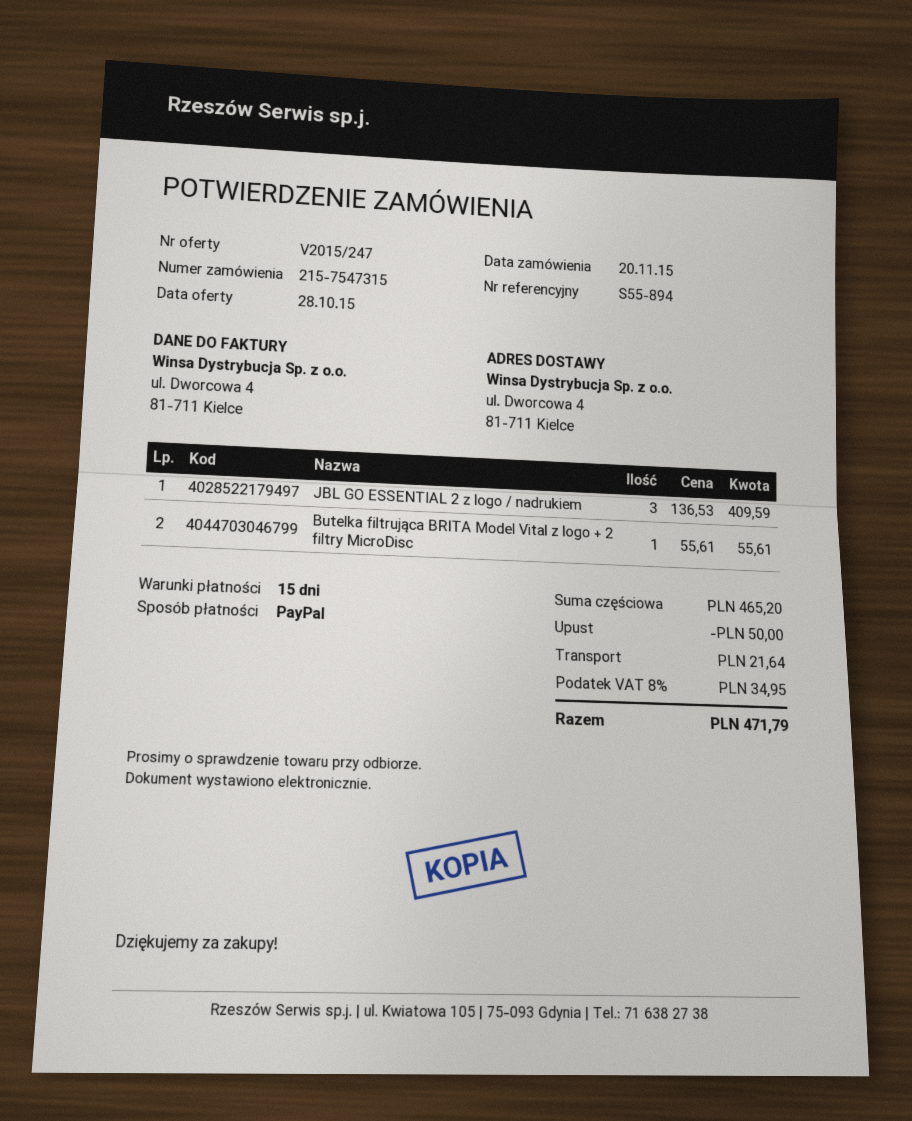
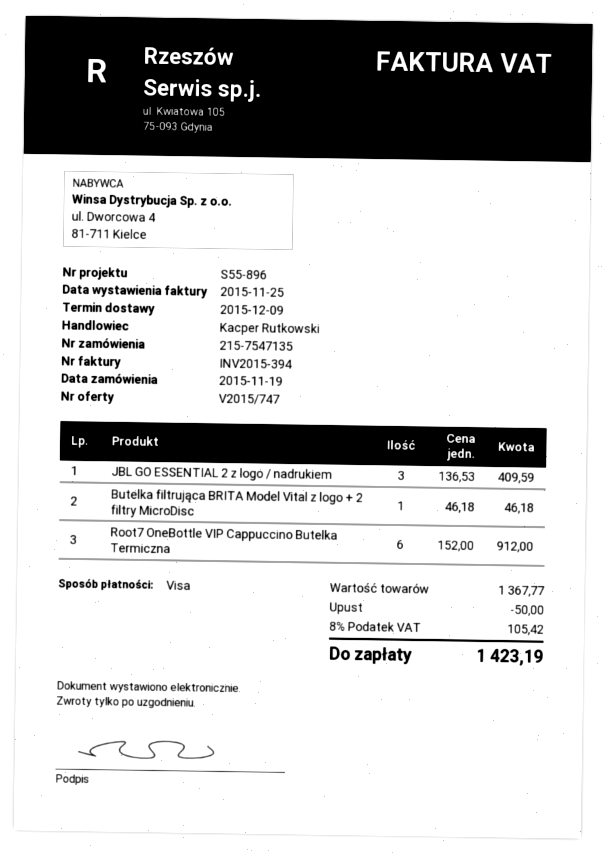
quote number: V2015/247 -> V2015/747
order number: 215-7547315 -> 215-7547135
order date: 2015-11-20 -> 2015-11-19
reference: S55-894 -> S55-896
payment method: PayPal -> Visa
Butelka filtrująca BRITA Model Vital z logo + 2 filtry MicroDisc: 1 x 55.61 = 55.61 -> 1 x 46.18 = 46.18
Root7 OneBottle VIP Cappuccino Butelka Termiczna: none -> 6 x 152.00 = 912.00
subtotal: 465.20 -> 1367.77
shipping: 21.64 -> none
tax: 8% = 34.95 -> 8% = 105.42
total: 471.79 -> 1423.19

